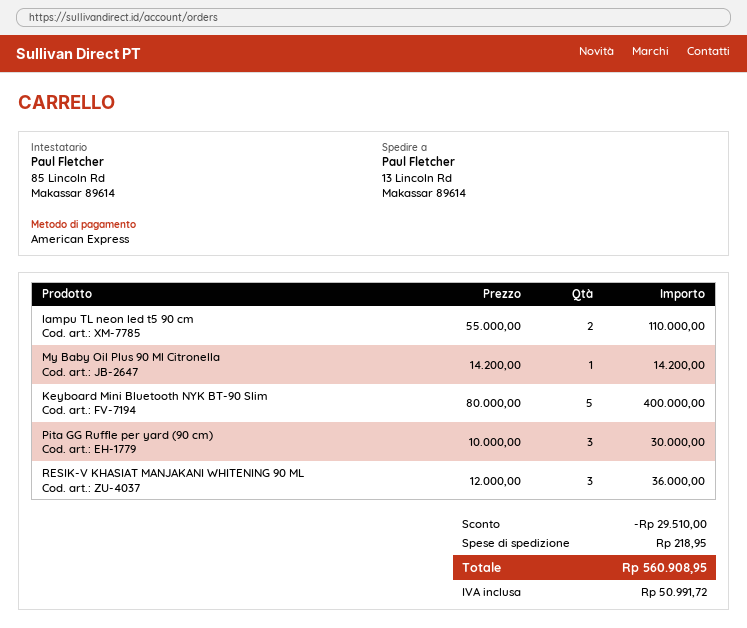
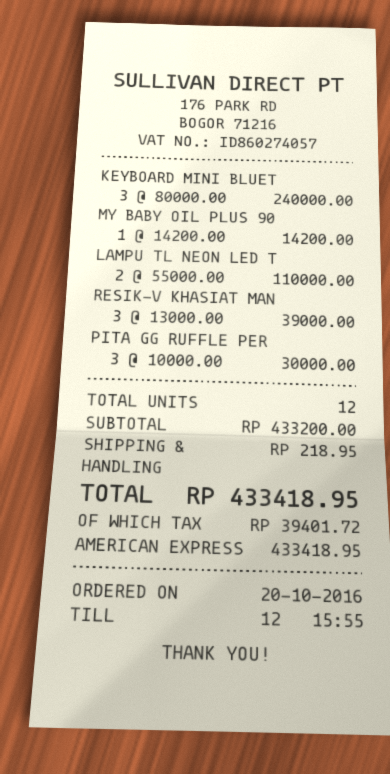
Keyboard Mini Bluetooth NYK BT-90 Slim: 5 x 80000.00 = 400000.00 -> 3 x 80000.00 = 240000.00
RESIK-V KHASIAT MANJAKANI WHITENING 90 ML: 3 x 12000.00 = 36000.00 -> 3 x 13000.00 = 39000.00
discount: 29510.00 -> none
tax: 50991.72 -> 39401.72
total: 560908.95 -> 433418.95

